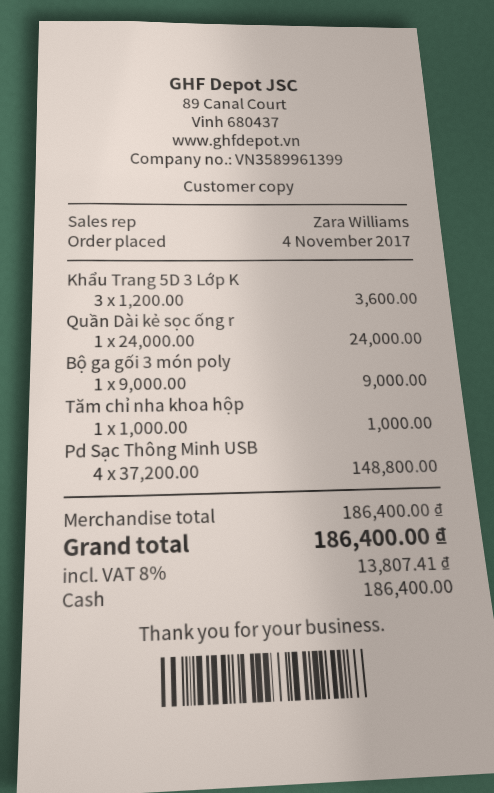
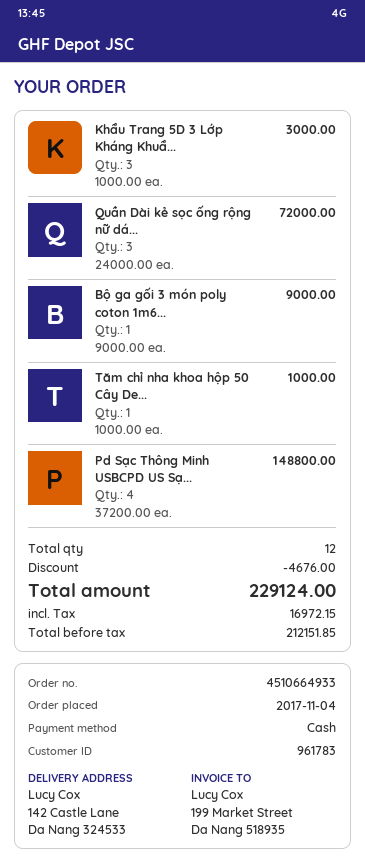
Khẩu Trang 5D 3 Lớp K: 3 x 1200.00 = 3600.00 -> 3 x 1000.00 = 3000.00
Quần Dài kẻ sọc ống r: 1 x 24000.00 = 24000.00 -> 3 x 24000.00 = 72000.00
discount: none -> 4676.00
tax: 13807.41 -> 16972.15
total: 186400.00 -> 229124.00

